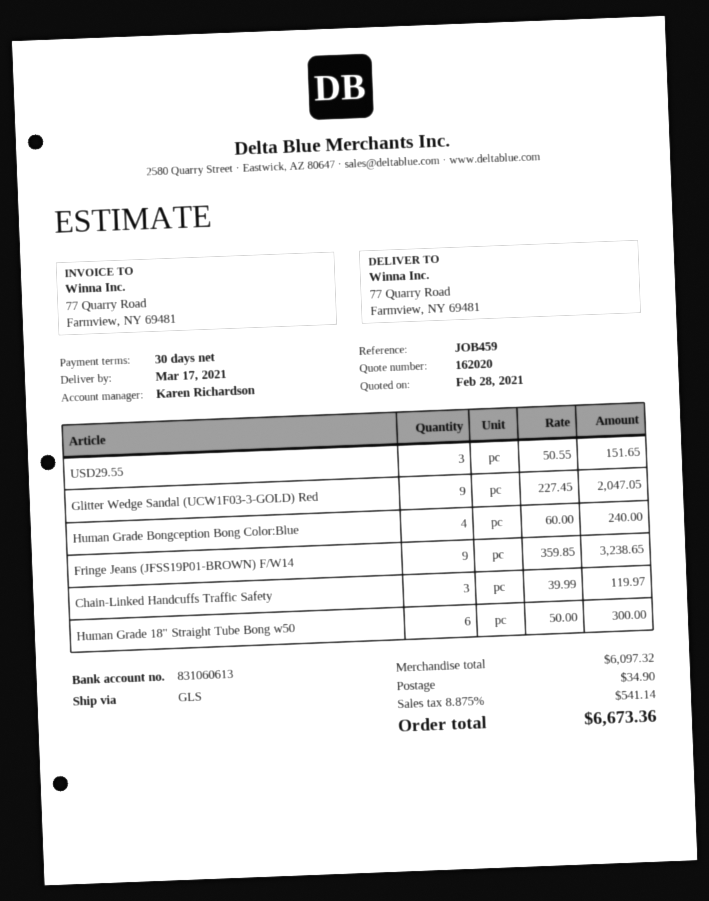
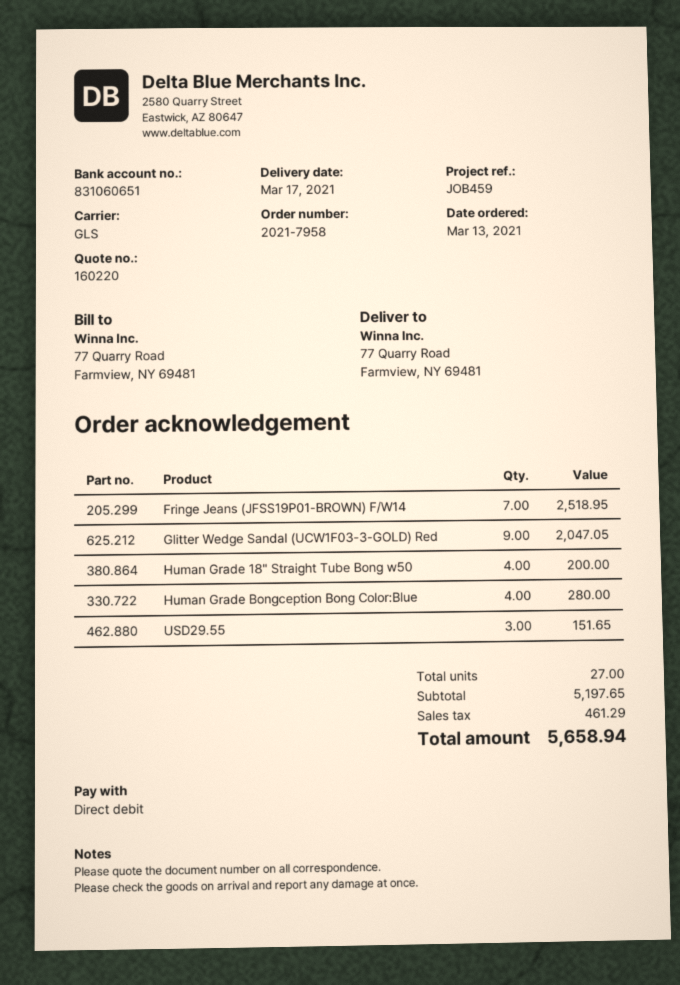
quote number: 162020 -> 160220
bank account: 831060613 -> 831060651
Human Grade Bongception Bong Color:Blue: 4 for 240.00 -> 4 for 280.00
Fringe Jeans (JFSS19P01-BROWN) F/W14: 9 for 3238.65 -> 7 for 2518.95
Chain-Linked Handcuffs Traffic Safety: 3 for 119.97 -> none
Human Grade 18" Straight Tube Bong w50: 6 for 300.00 -> 4 for 200.00
subtotal: 6097.32 -> 5197.65
shipping: 34.90 -> none
tax: 541.14 -> 461.29
total: 6673.36 -> 5658.94

